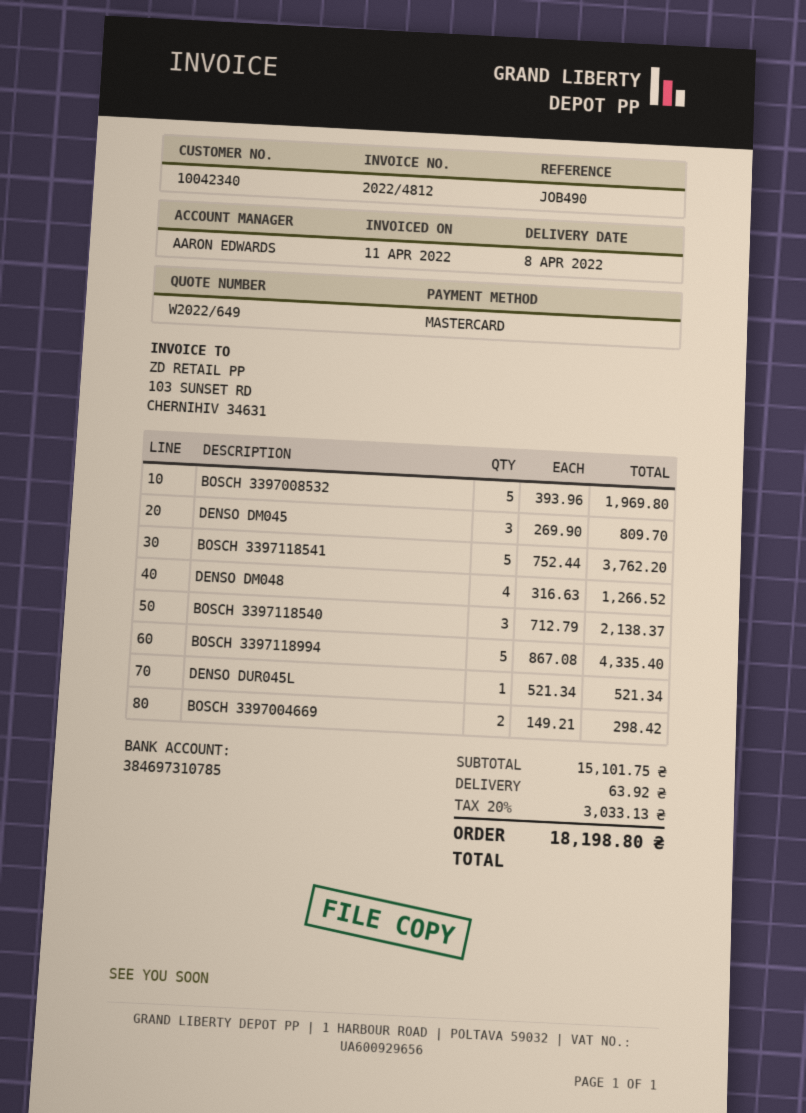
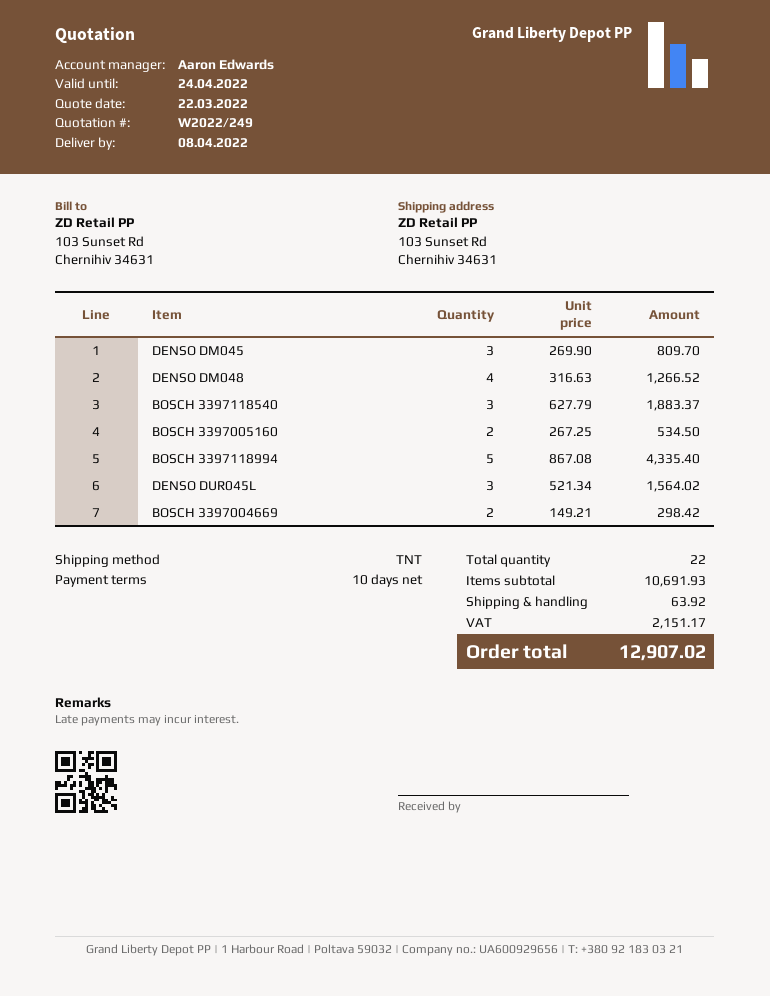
quote number: W2022/649 -> W2022/249
BOSCH 3397008532: 5 x 393.96 = 1969.80 -> none
BOSCH 3397118541: 5 x 752.44 = 3762.20 -> none
BOSCH 3397118540: 3 x 712.79 = 2138.37 -> 3 x 627.79 = 1883.37
DENSO DUR045L: 1 x 521.34 = 521.34 -> 3 x 521.34 = 1564.02
BOSCH 3397005160: none -> 2 x 267.25 = 534.50
subtotal: 15101.75 -> 10691.93
tax: 3033.13 -> 2151.17
total: 18198.80 -> 12907.02

